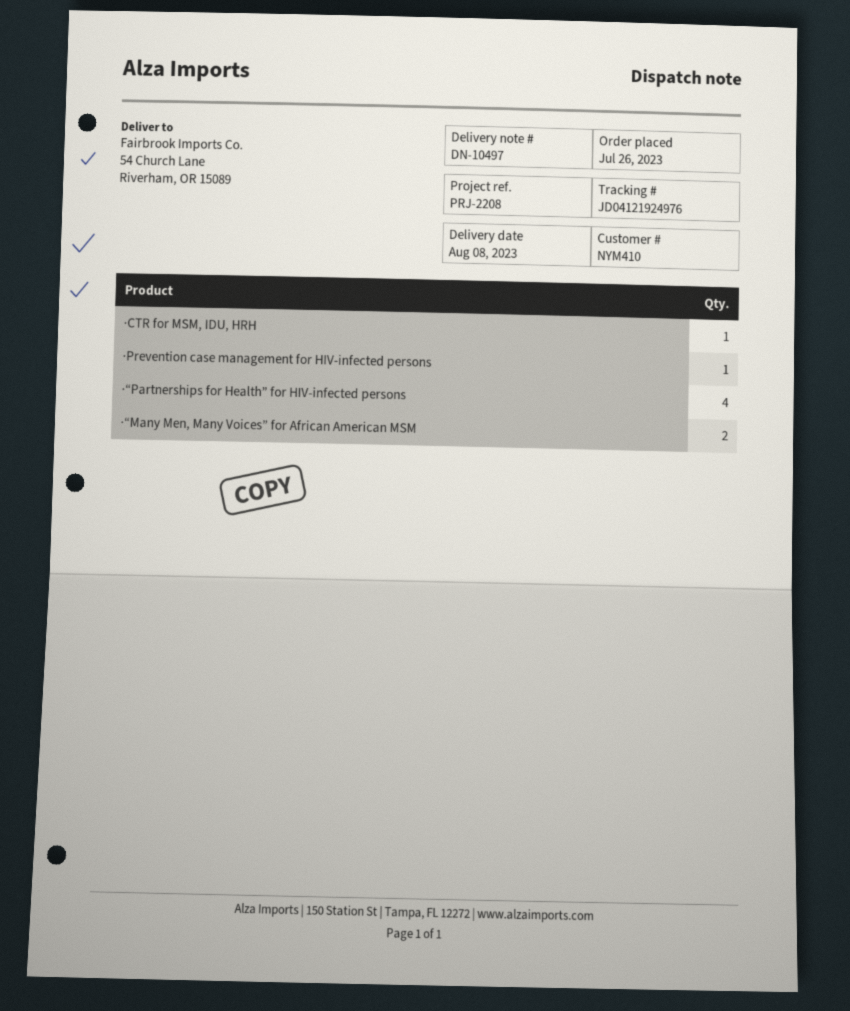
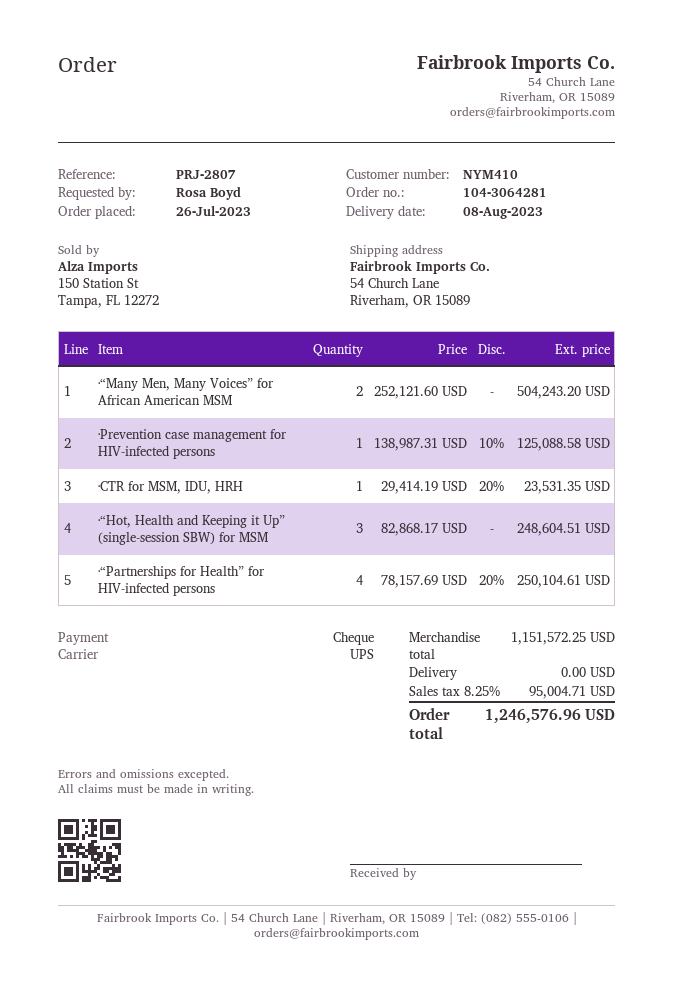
reference: PRJ-2208 -> PRJ-2807
·“Hot, Health and Keeping it Up” (single-session SBW) for MSM: none -> 3

